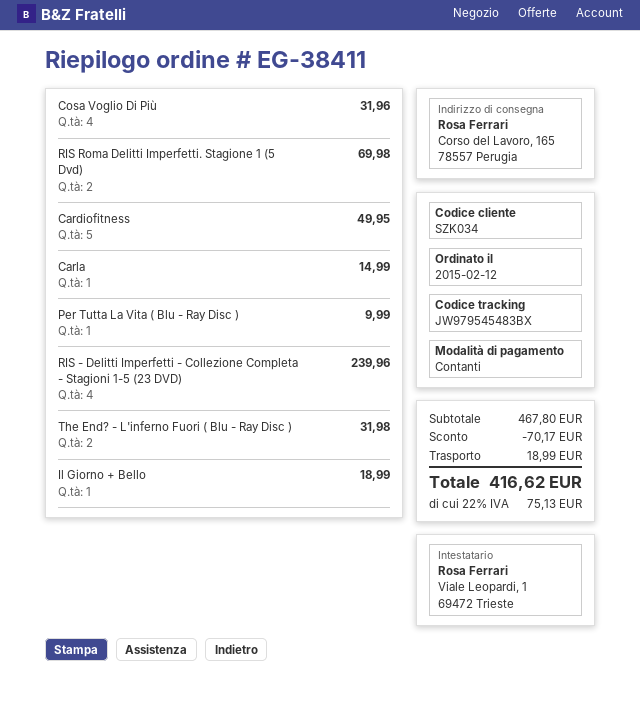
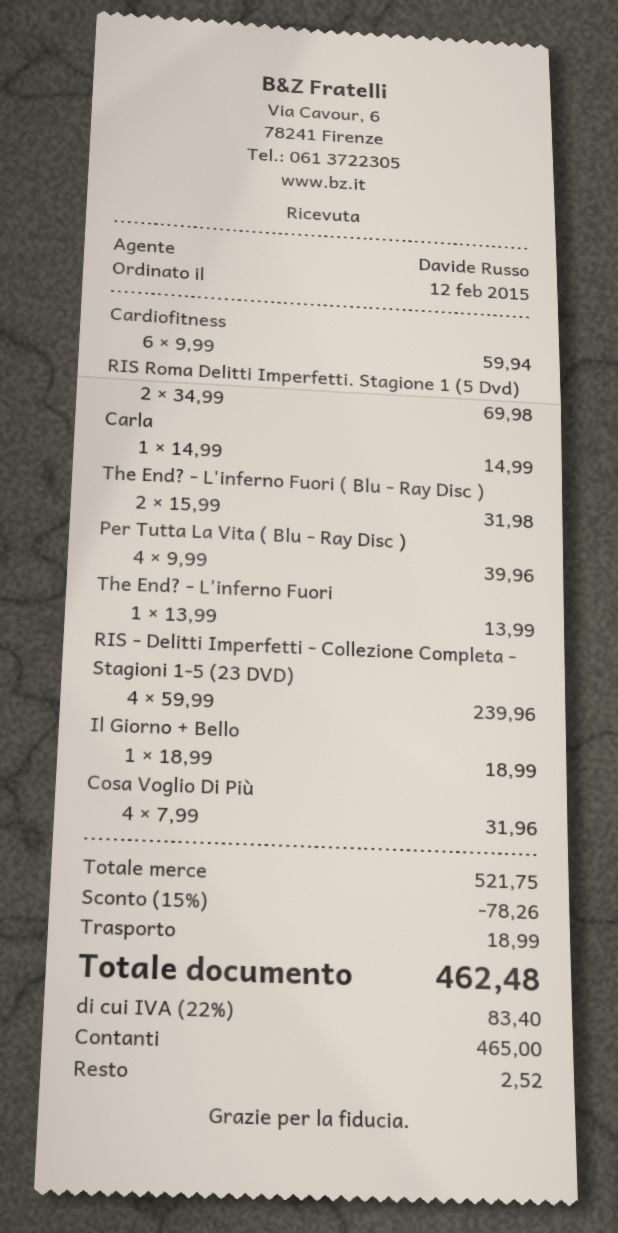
Cardiofitness: 5 for 49.95 -> 6 for 59.94
Per Tutta La Vita ( Blu - Ray Disc ): 1 for 9.99 -> 4 for 39.96
The End? - L'inferno Fuori: none -> 1 for 13.99
subtotal: 467.80 -> 521.75
discount: 70.17 -> 78.26
tax: 22% = 75.13 -> 22% = 83.40
total: 416.62 -> 462.48

